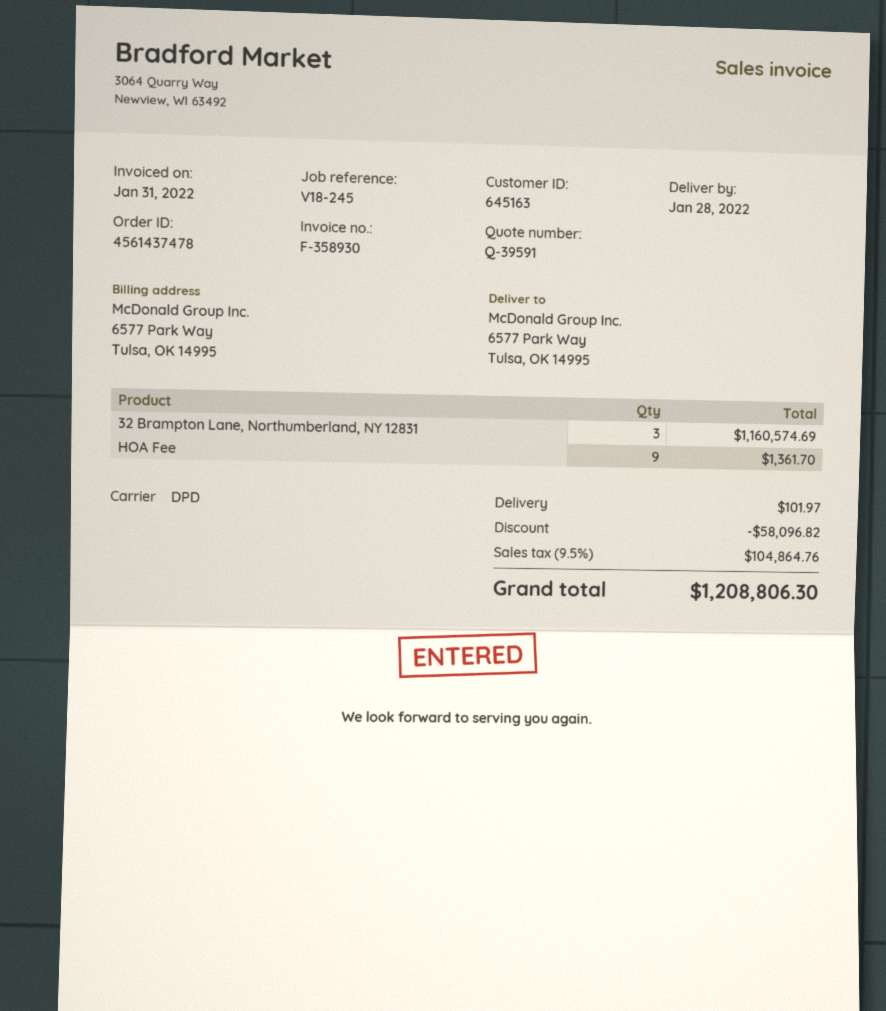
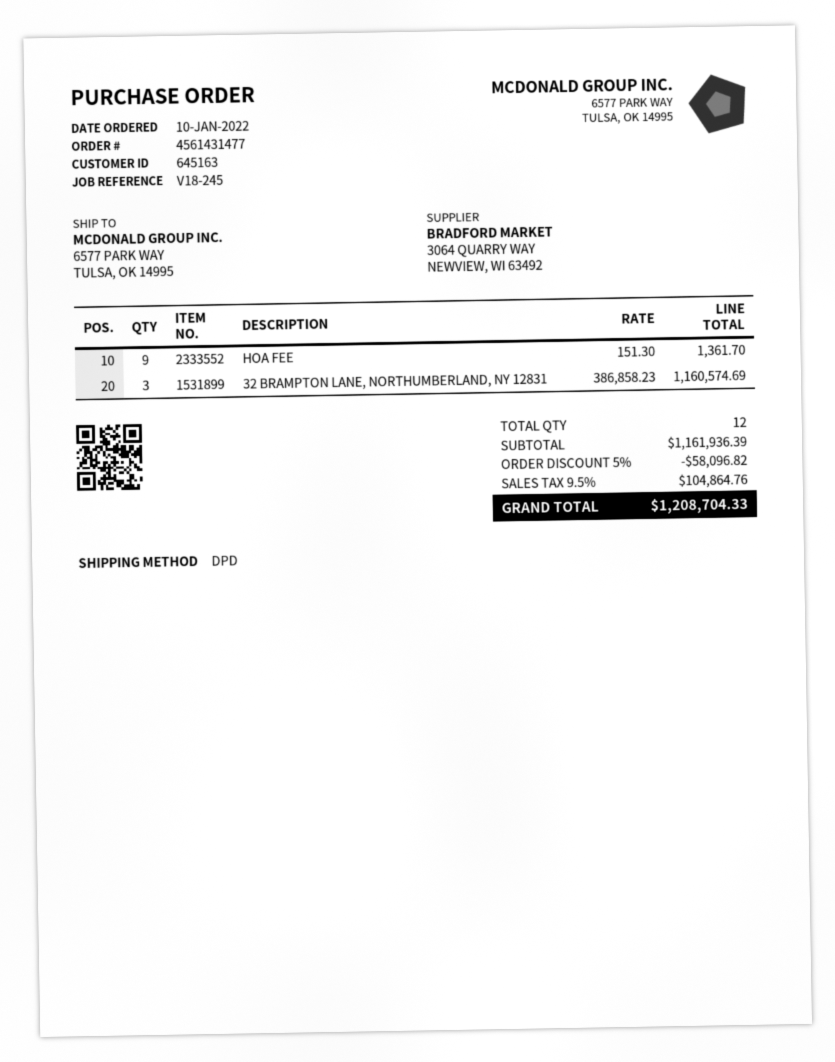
order number: 4561437478 -> 4561431477
shipping: 101.97 -> none
total: 1208806.30 -> 1208704.33

